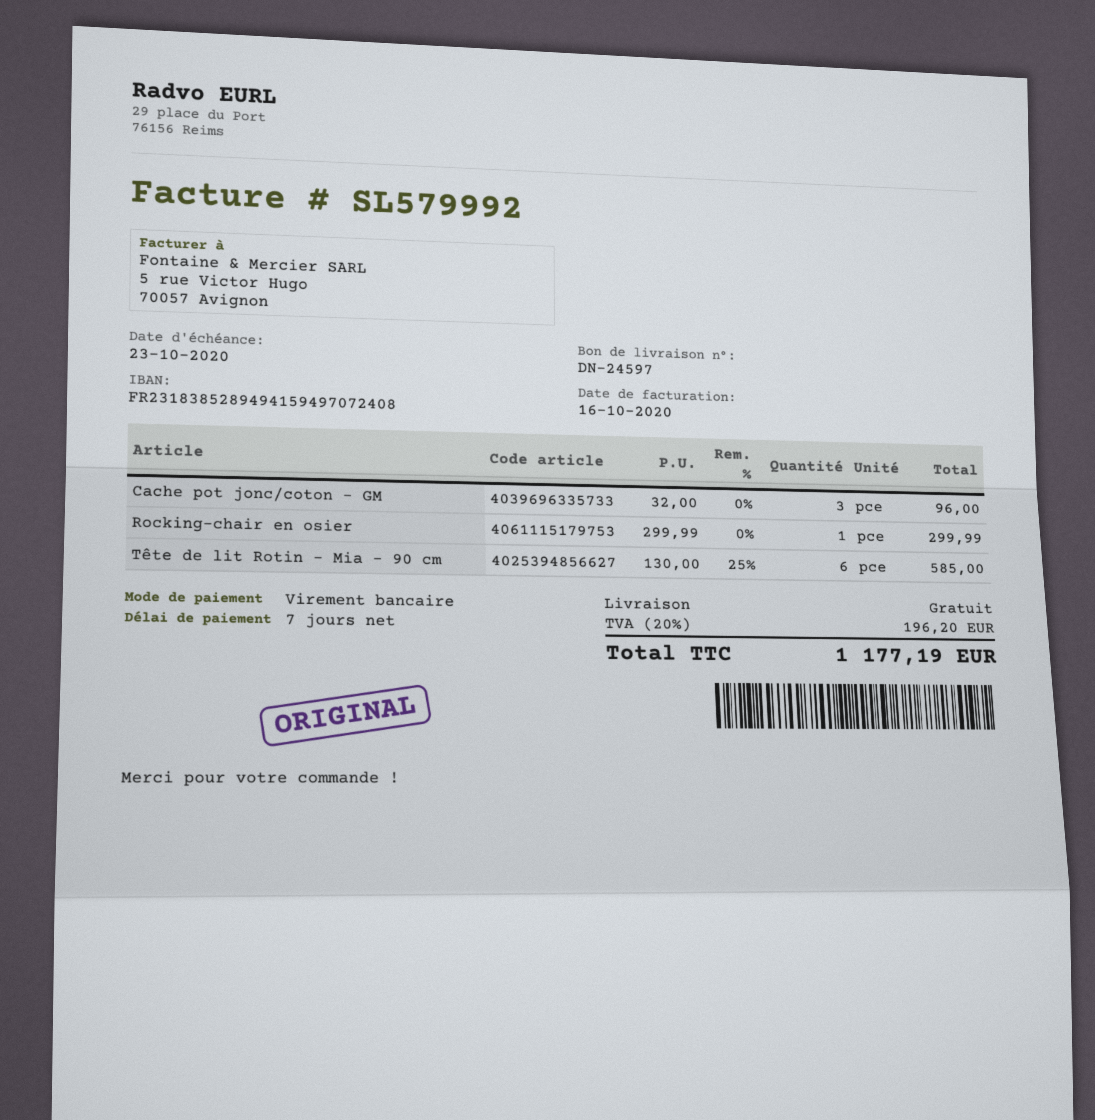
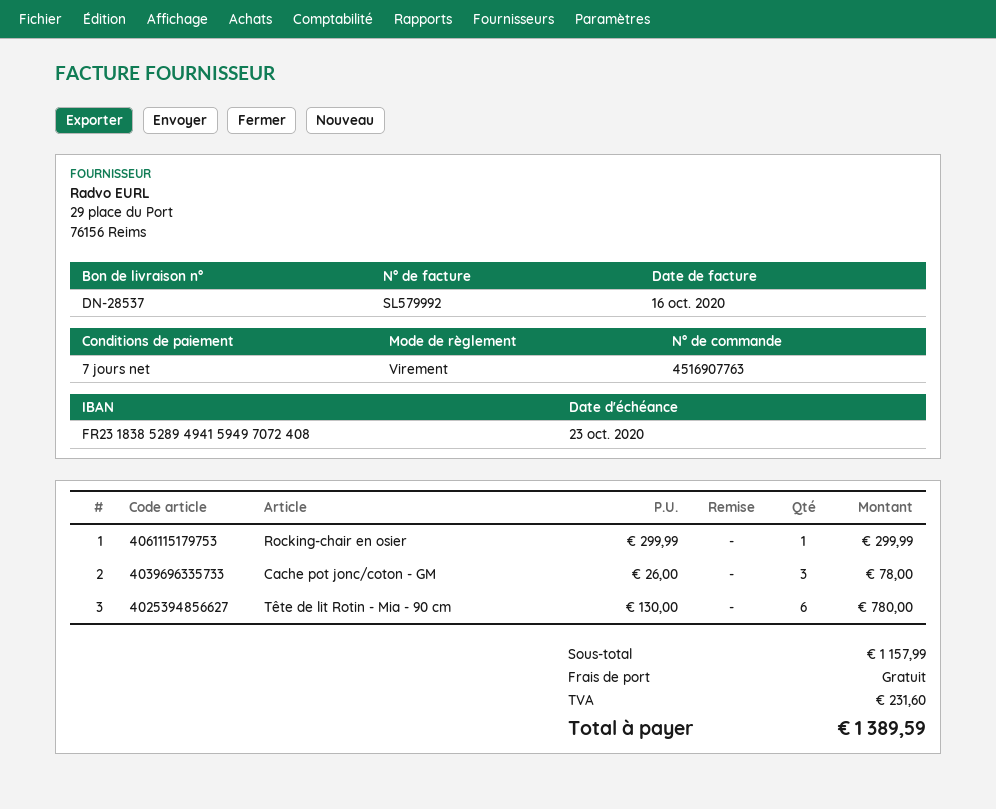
delivery note number: DN-24597 -> DN-28537
Cache pot jonc/coton - GM: 3 x 32.00 = 96.00 -> 3 x 26.00 = 78.00
Tête de lit Rotin - Mia - 90 cm: 6 x 130.00 - 25% = 585.00 -> 6 x 130.00 = 780.00
tax: 196.20 -> 231.60
total: 1177.19 -> 1389.59

